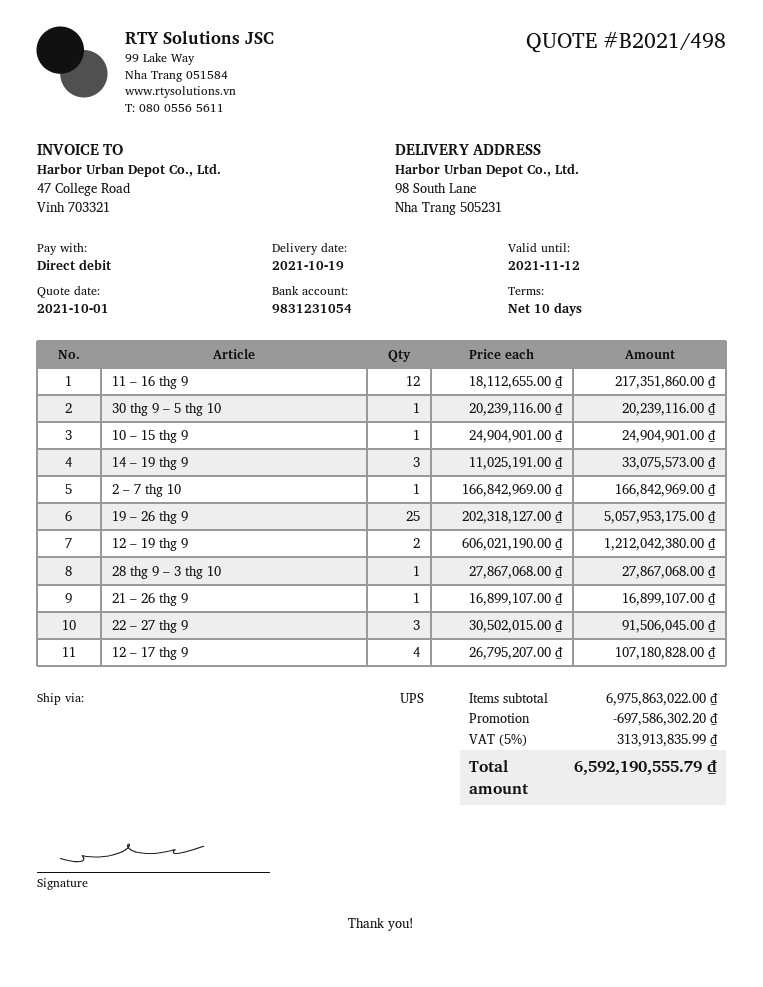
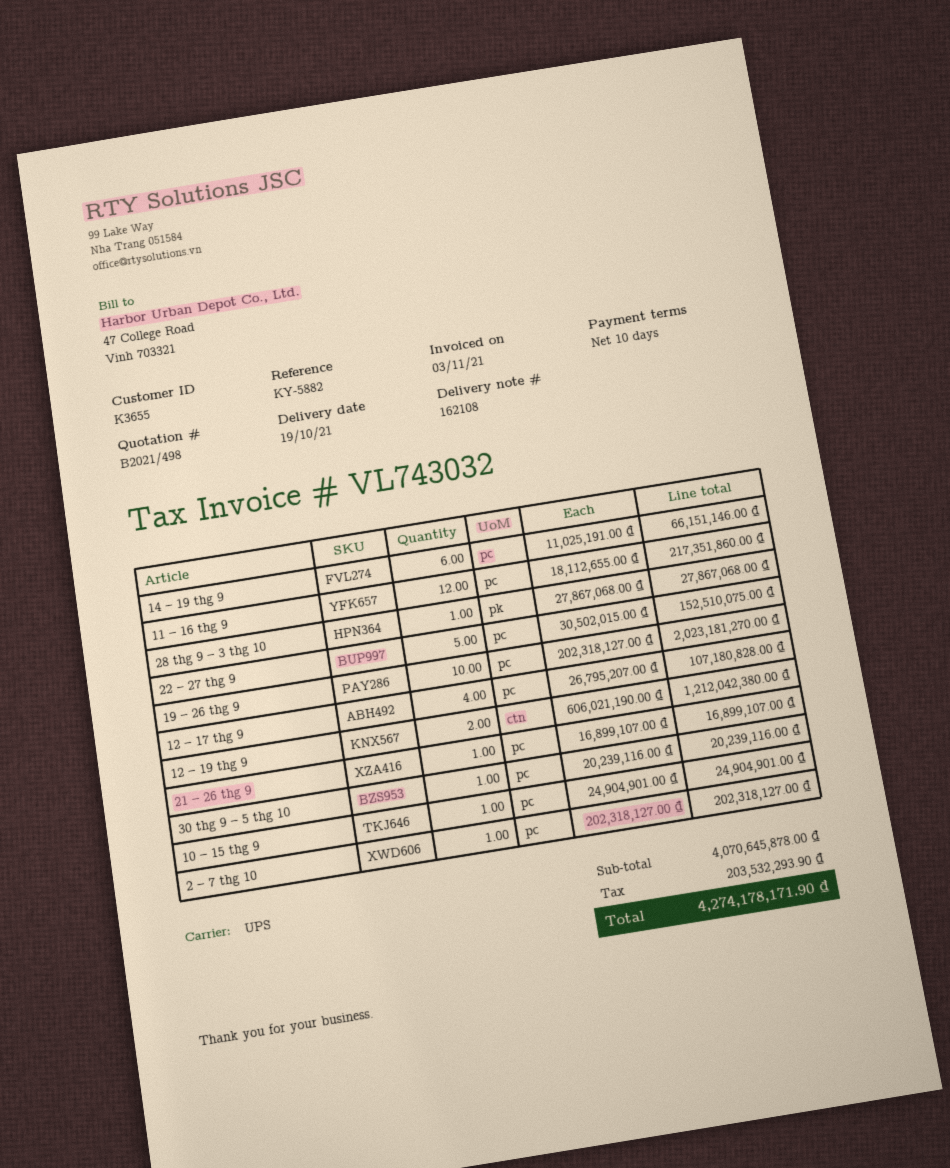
14 – 19 thg 9: 3 x 11025191.00 = 33075573.00 -> 6 x 11025191.00 = 66151146.00
2 – 7 thg 10: 1 x 166842969.00 = 166842969.00 -> 1 x 202318127.00 = 202318127.00
19 – 26 thg 9: 25 x 202318127.00 = 5057953175.00 -> 10 x 202318127.00 = 2023181270.00
22 – 27 thg 9: 3 x 30502015.00 = 91506045.00 -> 5 x 30502015.00 = 152510075.00
subtotal: 6975863022.00 -> 4070645878.00
discount: 697586302.20 -> none
tax: 313913835.99 -> 203532293.90
total: 6592190555.79 -> 4274178171.90

